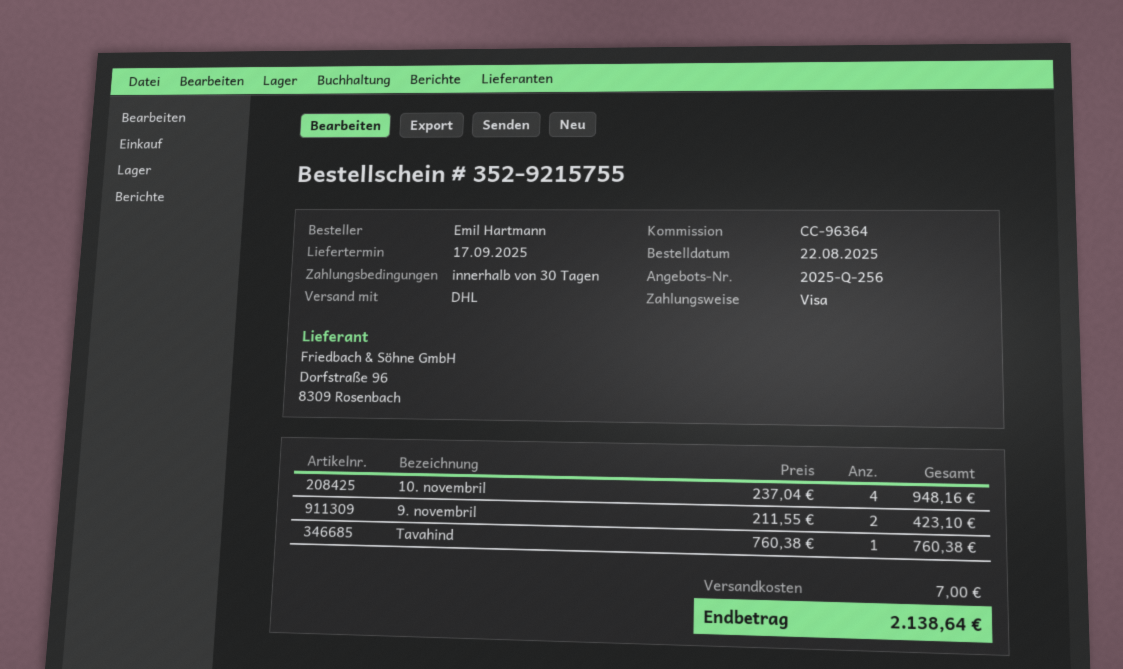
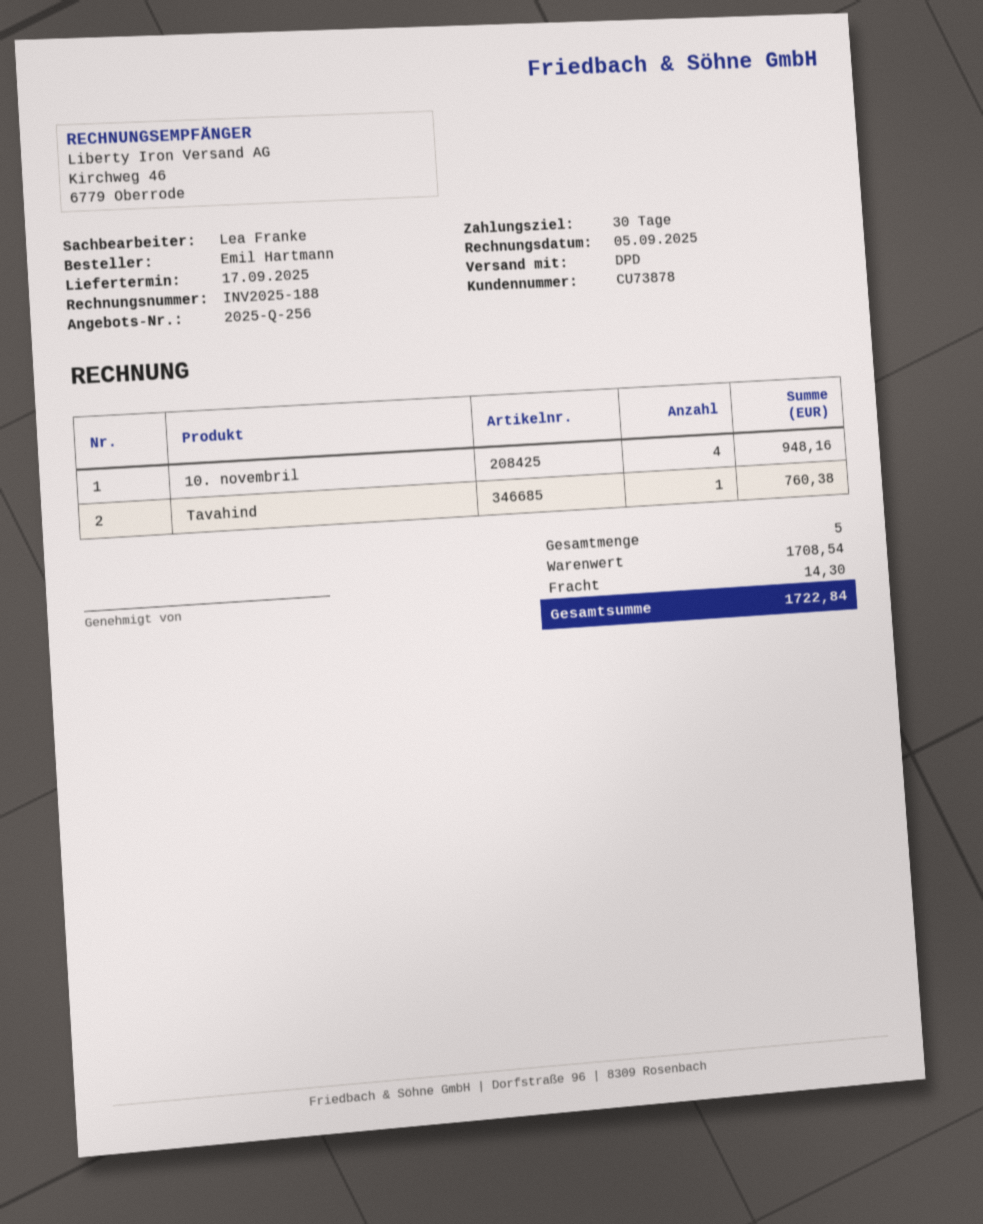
shipping method: DHL -> DPD
9. novembril: 2 for 423.10 -> none
shipping: 7.00 -> 14.30
total: 2138.64 -> 1722.84

